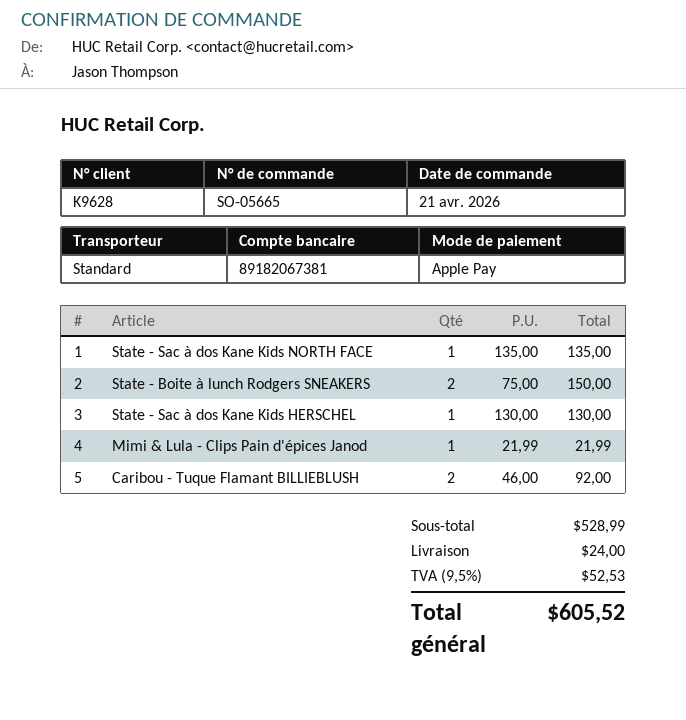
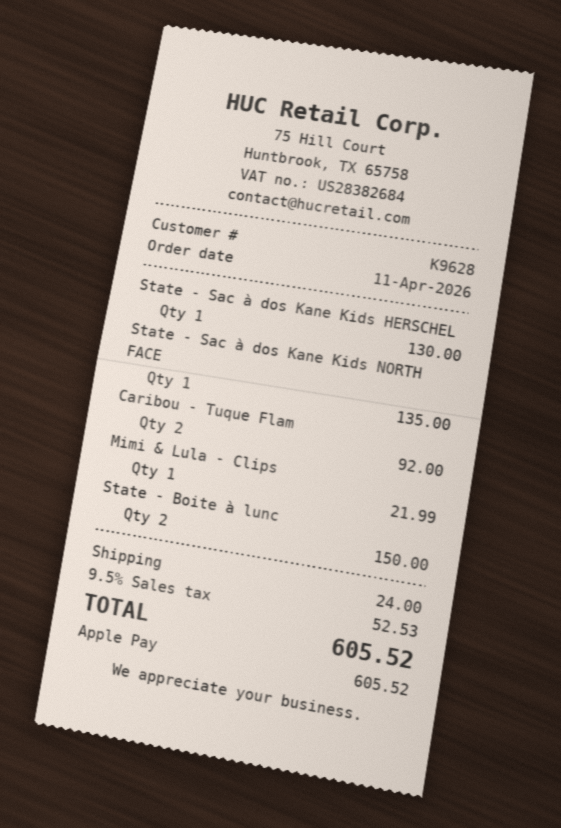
order date: 2026-04-21 -> 2026-04-11

